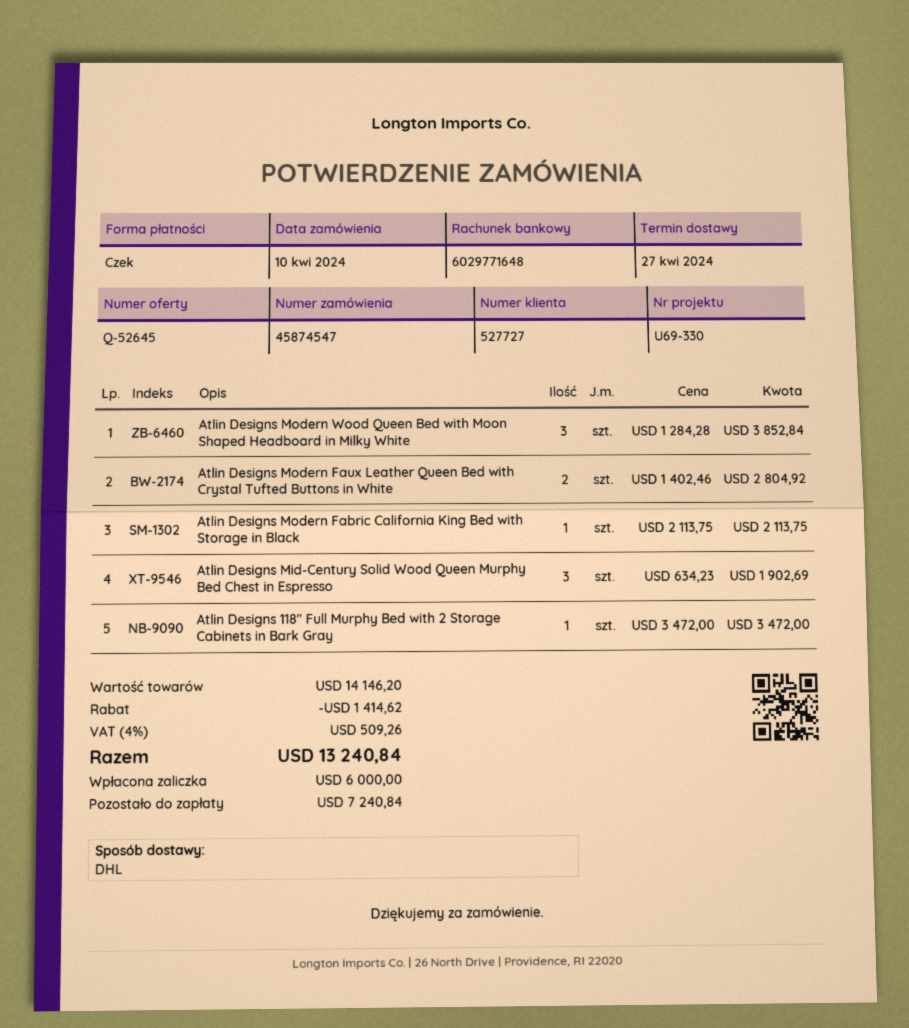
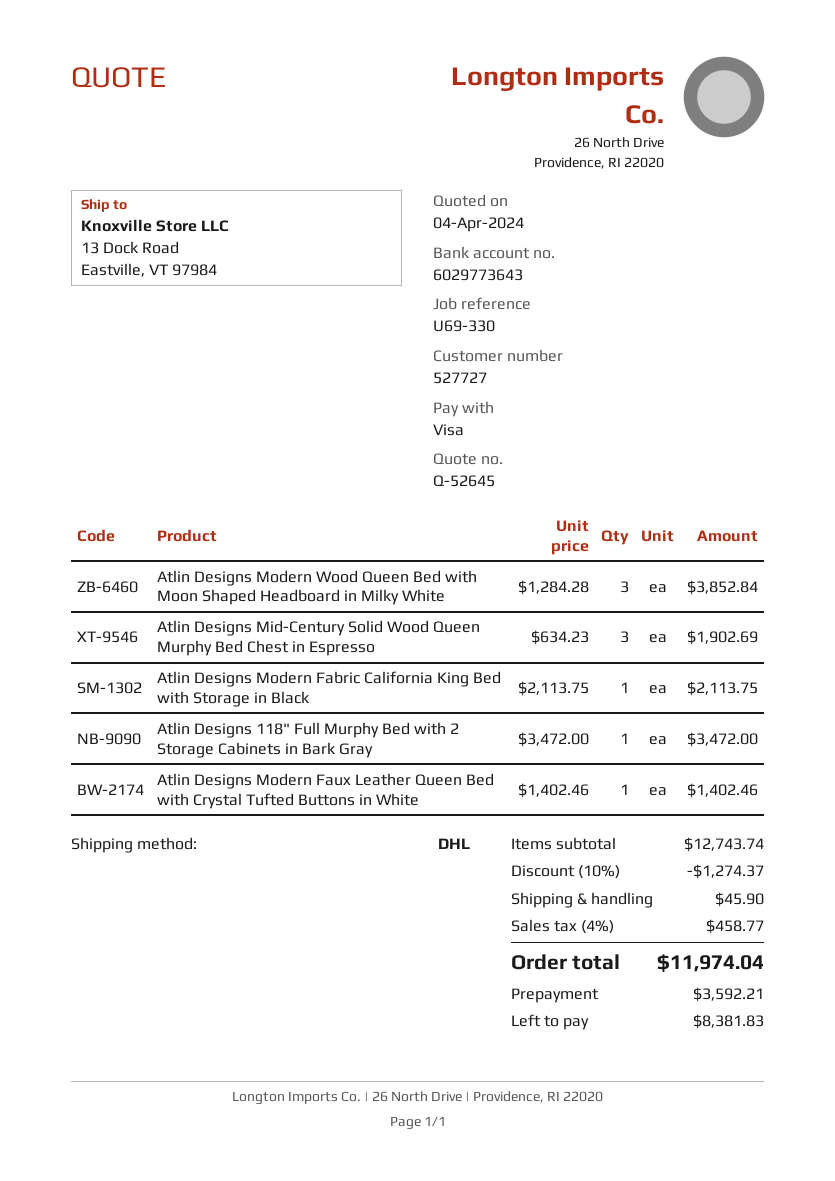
payment method: cheque -> Visa
bank account: 6029771648 -> 6029773643
Atlin Designs Modern Faux Leather Queen Bed with Crystal Tufted Buttons in White: 2 x 1402.46 = 2804.92 -> 1 x 1402.46 = 1402.46
subtotal: 14146.20 -> 12743.74
discount: 1414.62 -> 1274.37
shipping: none -> 45.90
tax: 4% = 509.26 -> 4% = 458.77
total: 13240.84 -> 11974.04
deposit: 6000.00 -> 3592.21
balance: 7240.84 -> 8381.83

